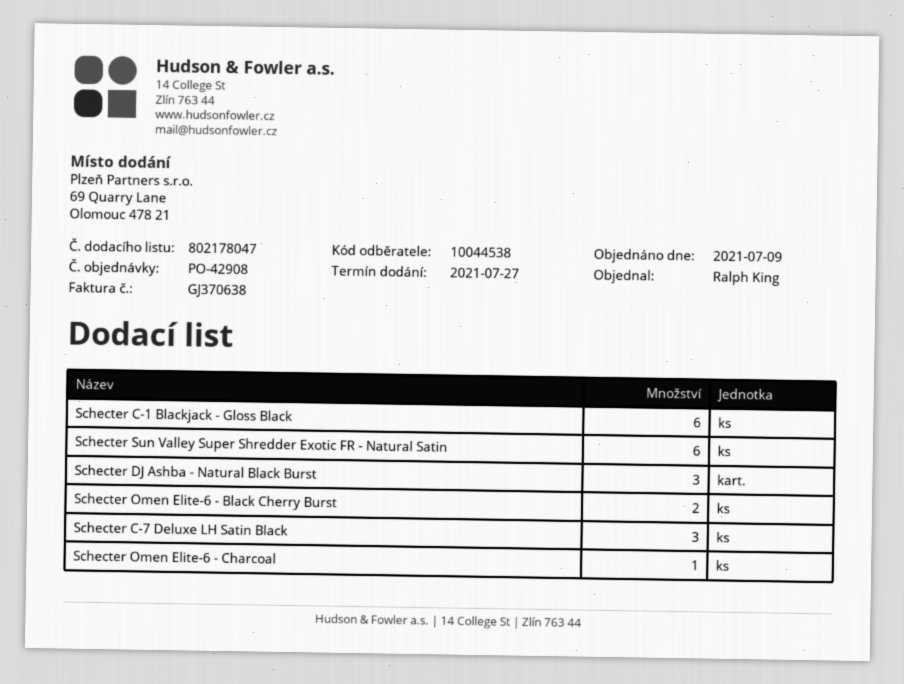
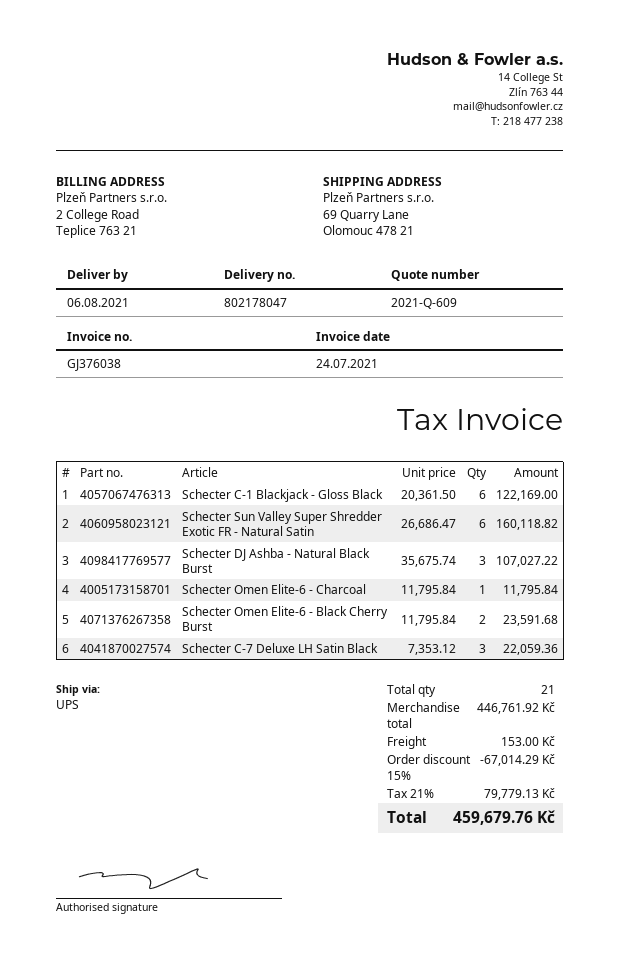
delivery date: 2021-07-27 -> 2021-08-06
invoice number: GJ370638 -> GJ376038

